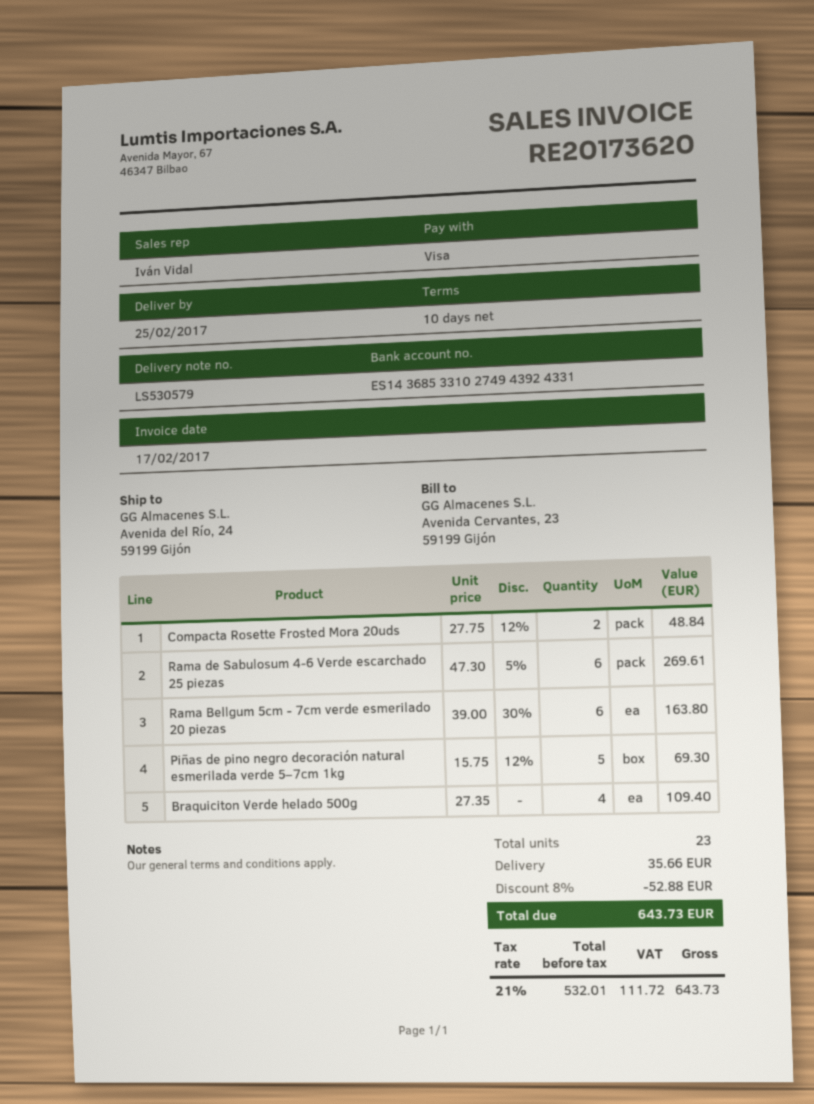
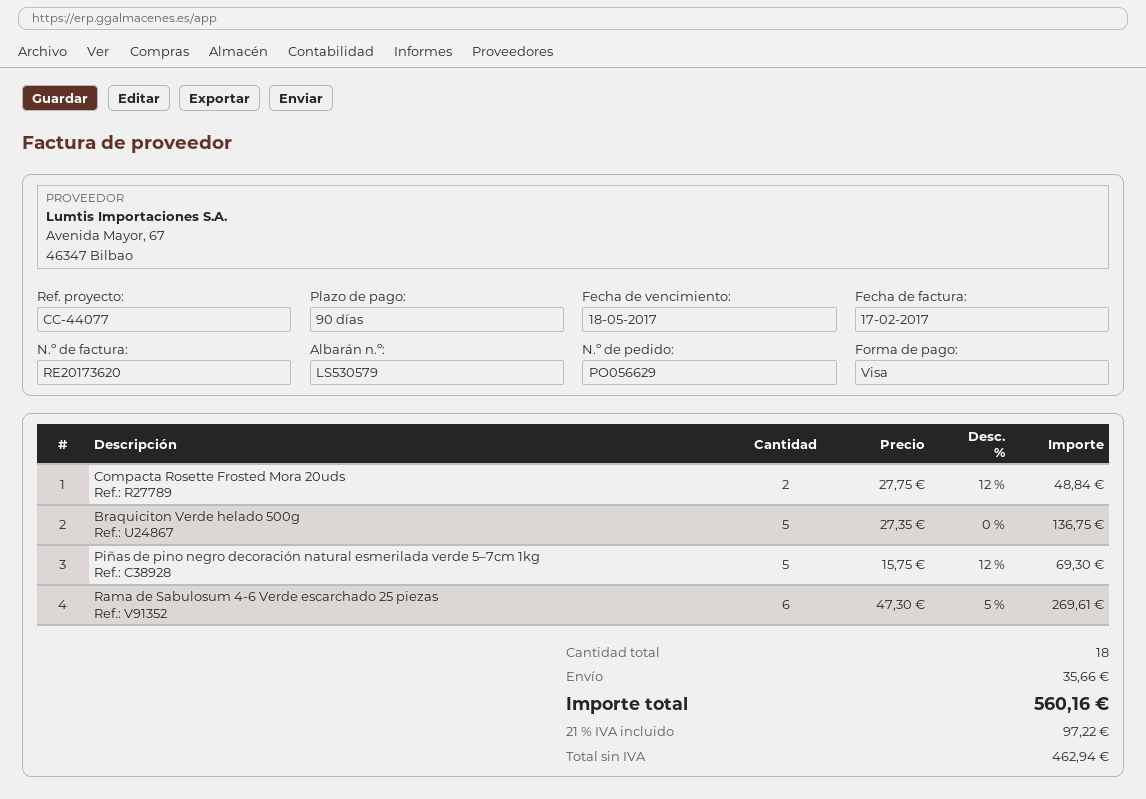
payment terms: 10 days -> 90 days
Rama Bellgum 5cm - 7cm verde esmerilado 20 piezas: 6 x 39.00 - 30% = 163.80 -> none
Braquiciton Verde helado 500g: 4 x 27.35 = 109.40 -> 5 x 27.35 = 136.75
total quantity: 23 -> 18
discount: 8% = 52.88 -> none
net: 532.01 -> 462.94
tax: 21% = 111.72 -> 21% = 97.22
total: 643.73 -> 560.16

